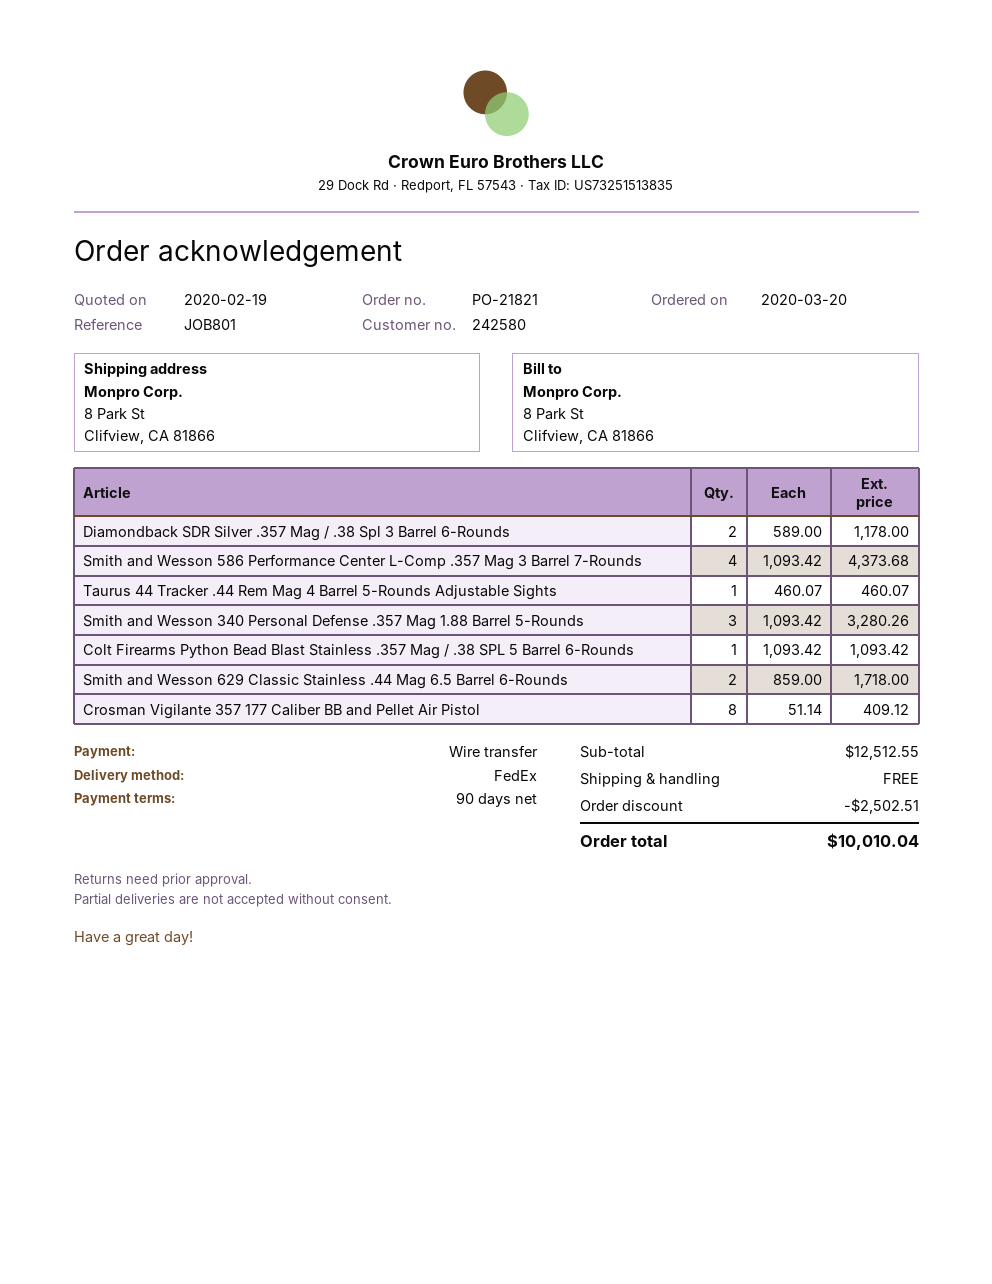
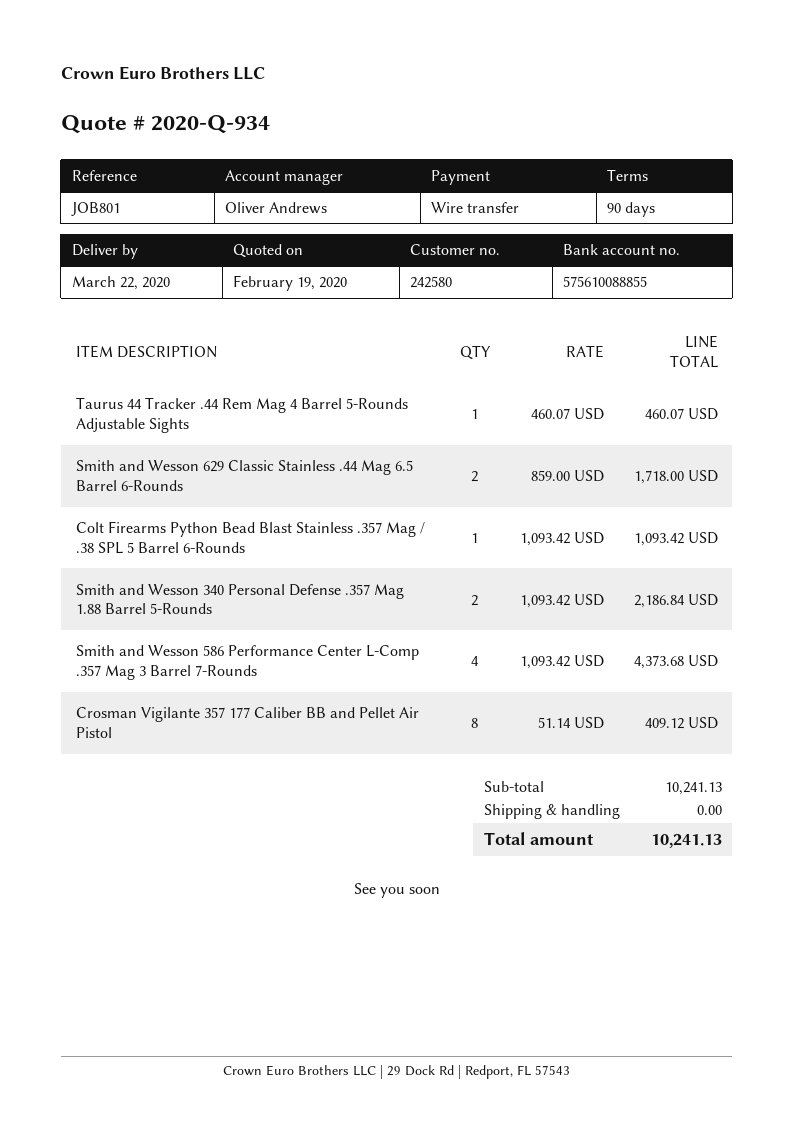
Diamondback SDR Silver .357 Mag / .38 Spl 3 Barrel 6-Rounds: 2 x 589.00 = 1178.00 -> none
Smith and Wesson 340 Personal Defense .357 Mag 1.88 Barrel 5-Rounds: 3 x 1093.42 = 3280.26 -> 2 x 1093.42 = 2186.84
subtotal: 12512.55 -> 10241.13
discount: 2502.51 -> none
total: 10010.04 -> 10241.13

